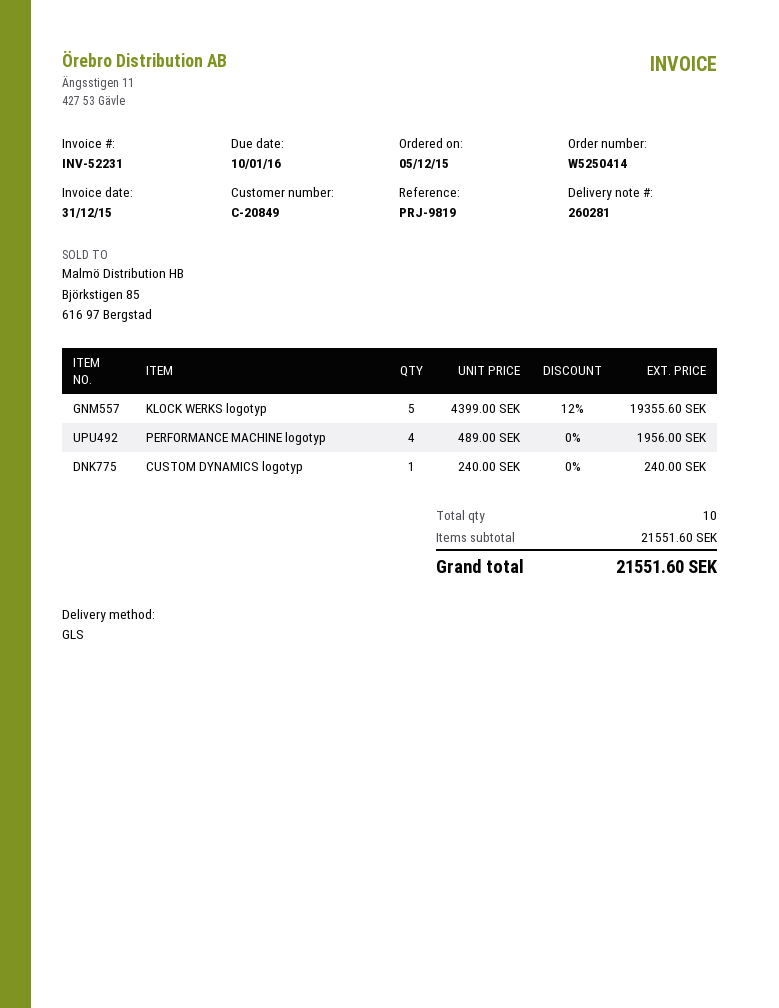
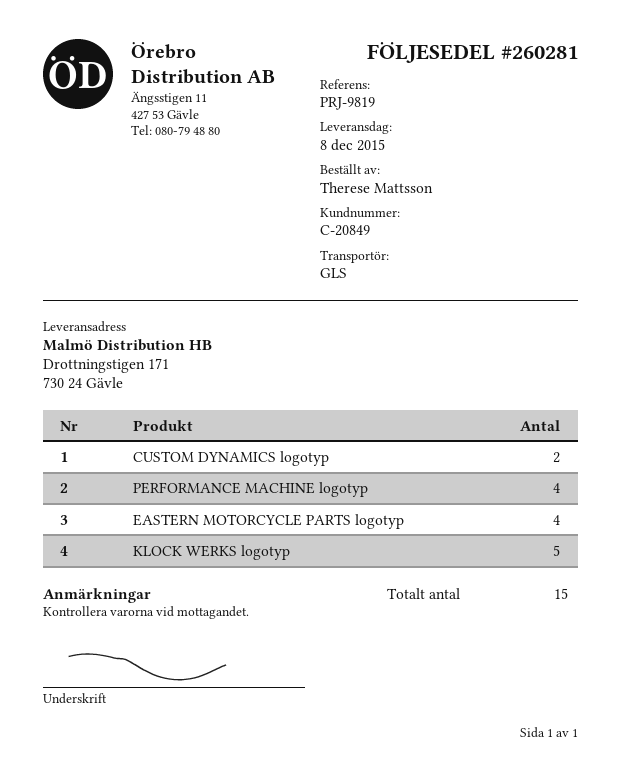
CUSTOM DYNAMICS logotyp: 1 -> 2
EASTERN MOTORCYCLE PARTS logotyp: none -> 4
total quantity: 10 -> 15

